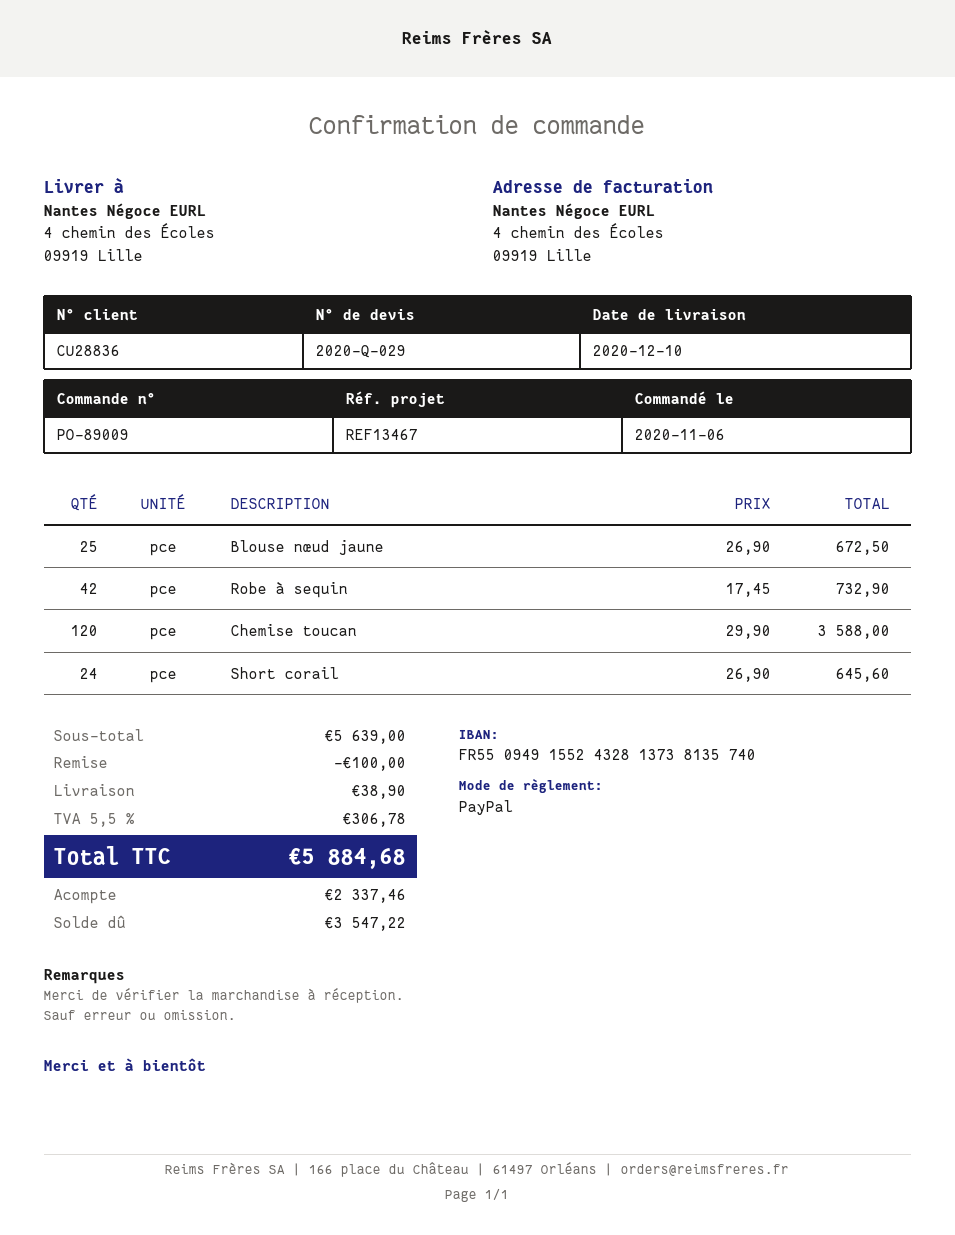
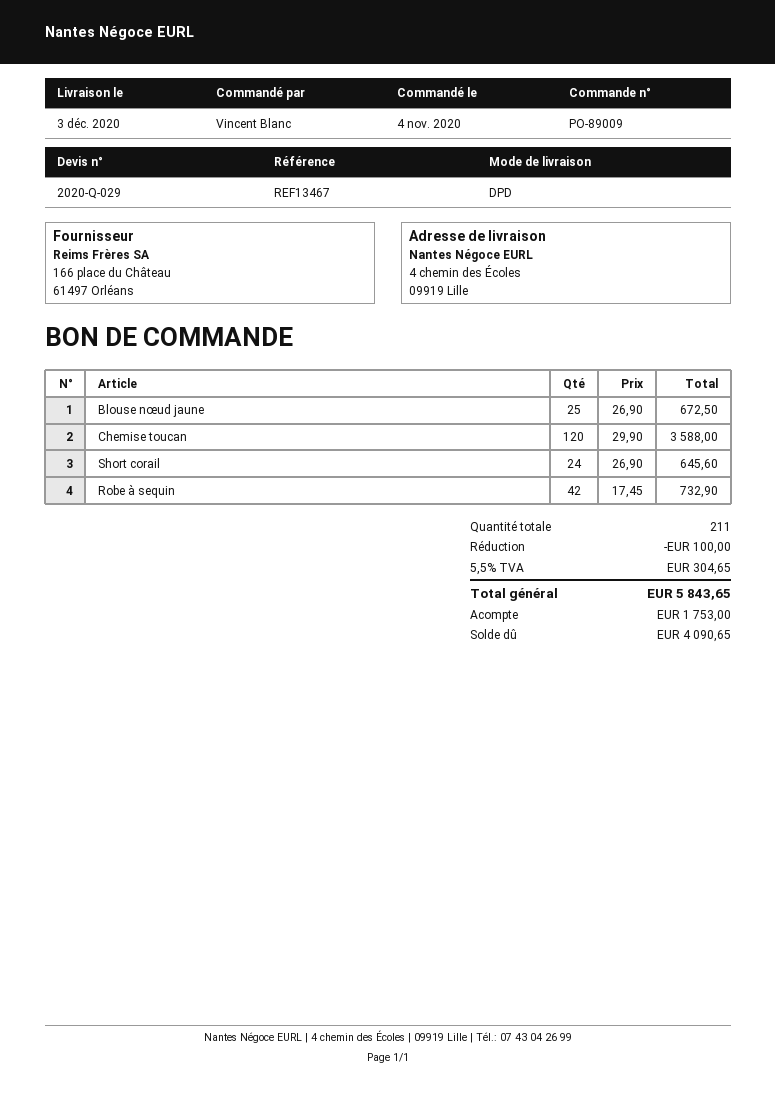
order date: 2020-11-06 -> 2020-11-04
delivery date: 2020-12-10 -> 2020-12-03
shipping: 38.90 -> none
tax: 5.5% = 306.78 -> 5.5% = 304.65
total: 5884.68 -> 5843.65
deposit: 2337.46 -> 1753.00
balance: 3547.22 -> 4090.65

